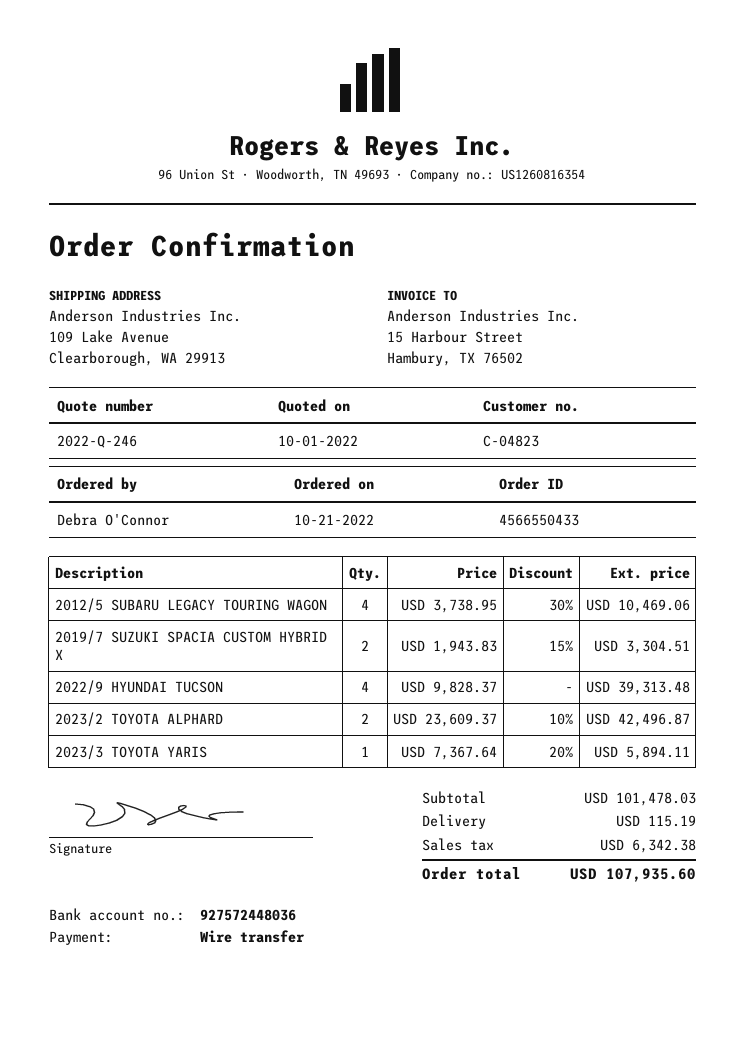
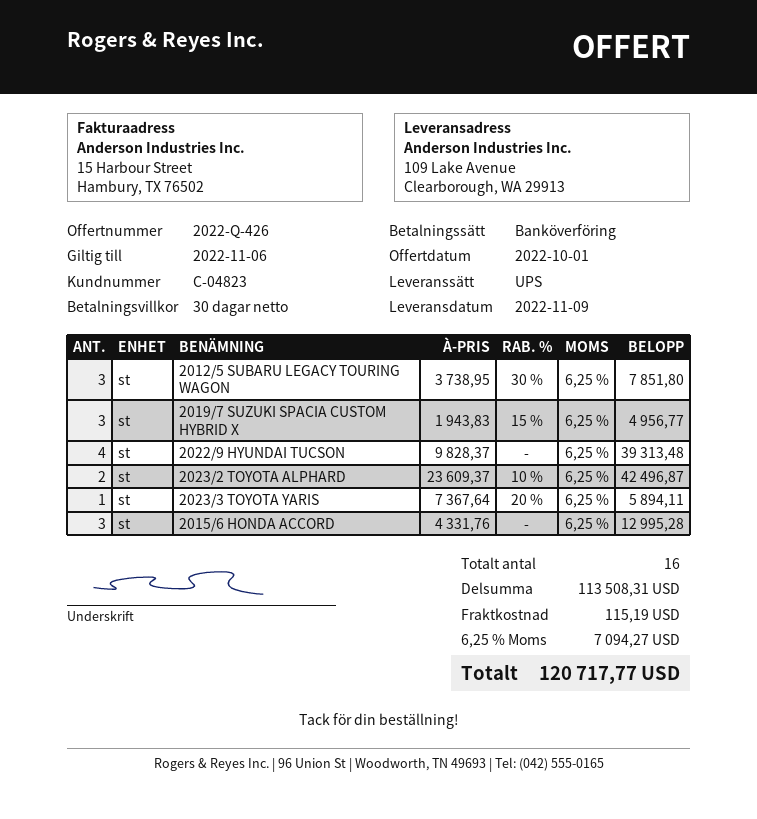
quote number: 2022-Q-246 -> 2022-Q-426
2012/5 SUBARU LEGACY TOURING WAGON: 4 x 3738.95 - 30% = 10469.06 -> 3 x 3738.95 - 30% = 7851.80
2019/7 SUZUKI SPACIA CUSTOM HYBRID X: 2 x 1943.83 - 15% = 3304.51 -> 3 x 1943.83 - 15% = 4956.77
2015/6 HONDA ACCORD: none -> 3 x 4331.76 = 12995.28
subtotal: 101478.03 -> 113508.31
tax: 6342.38 -> 7094.27
total: 107935.60 -> 120717.77

